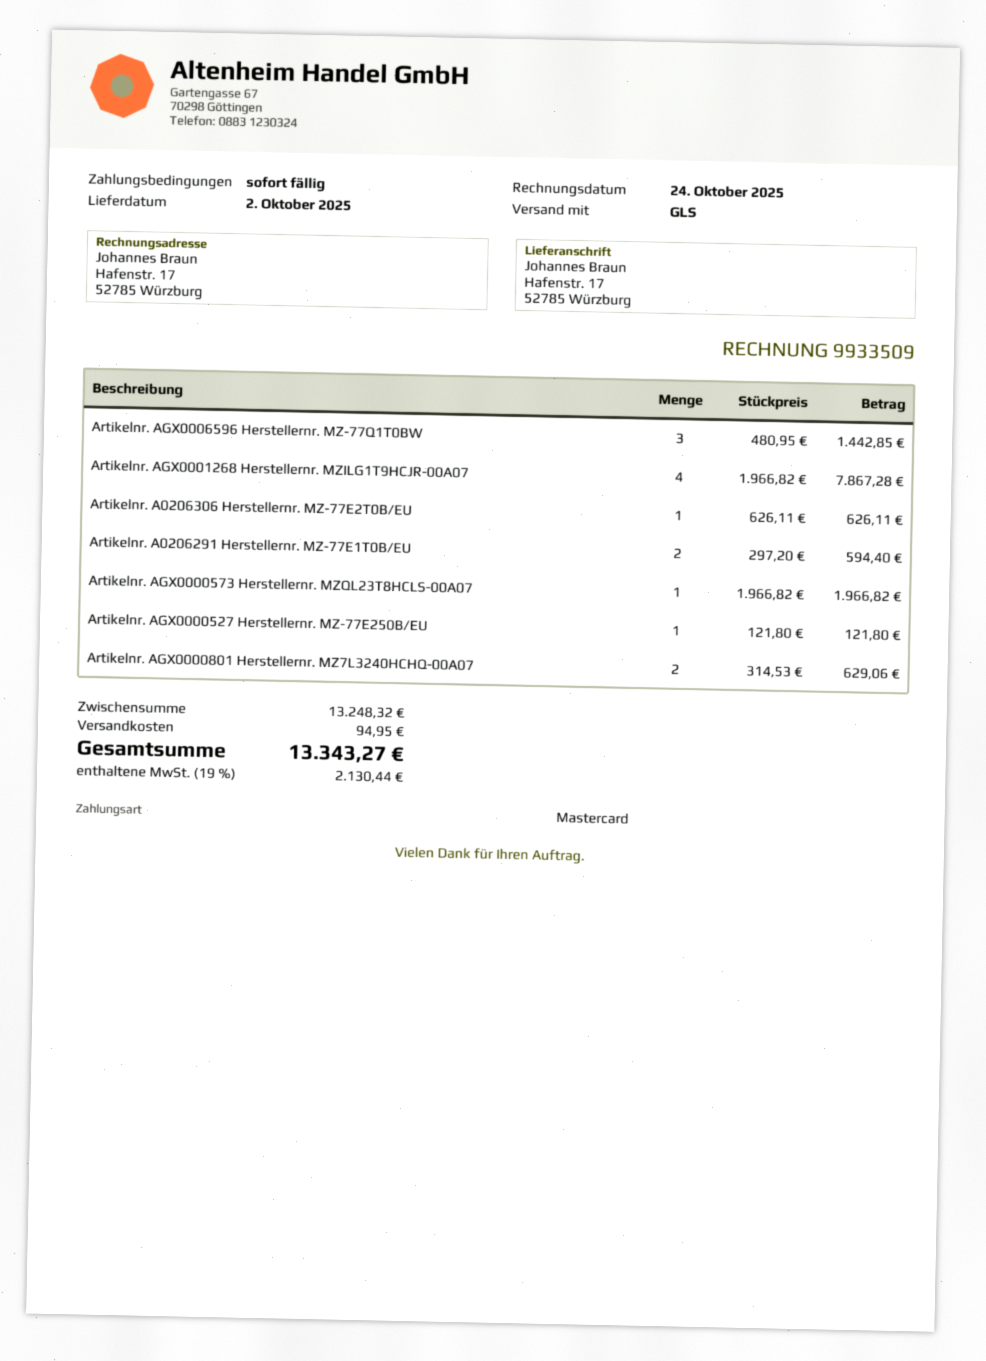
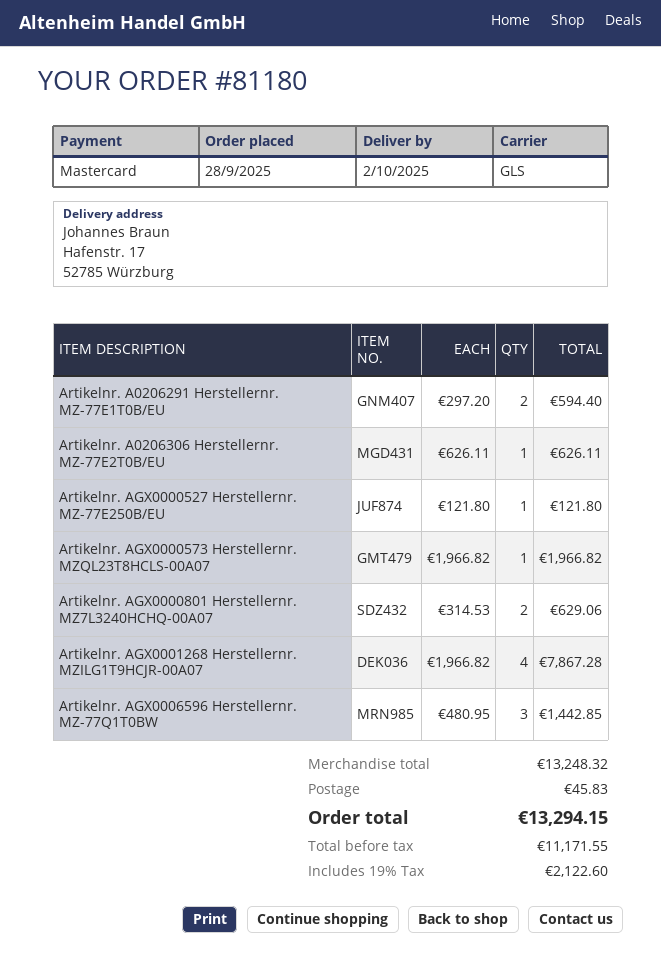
shipping: 94.95 -> 45.83
tax: 19% = 2130.44 -> 19% = 2122.60
total: 13343.27 -> 13294.15

